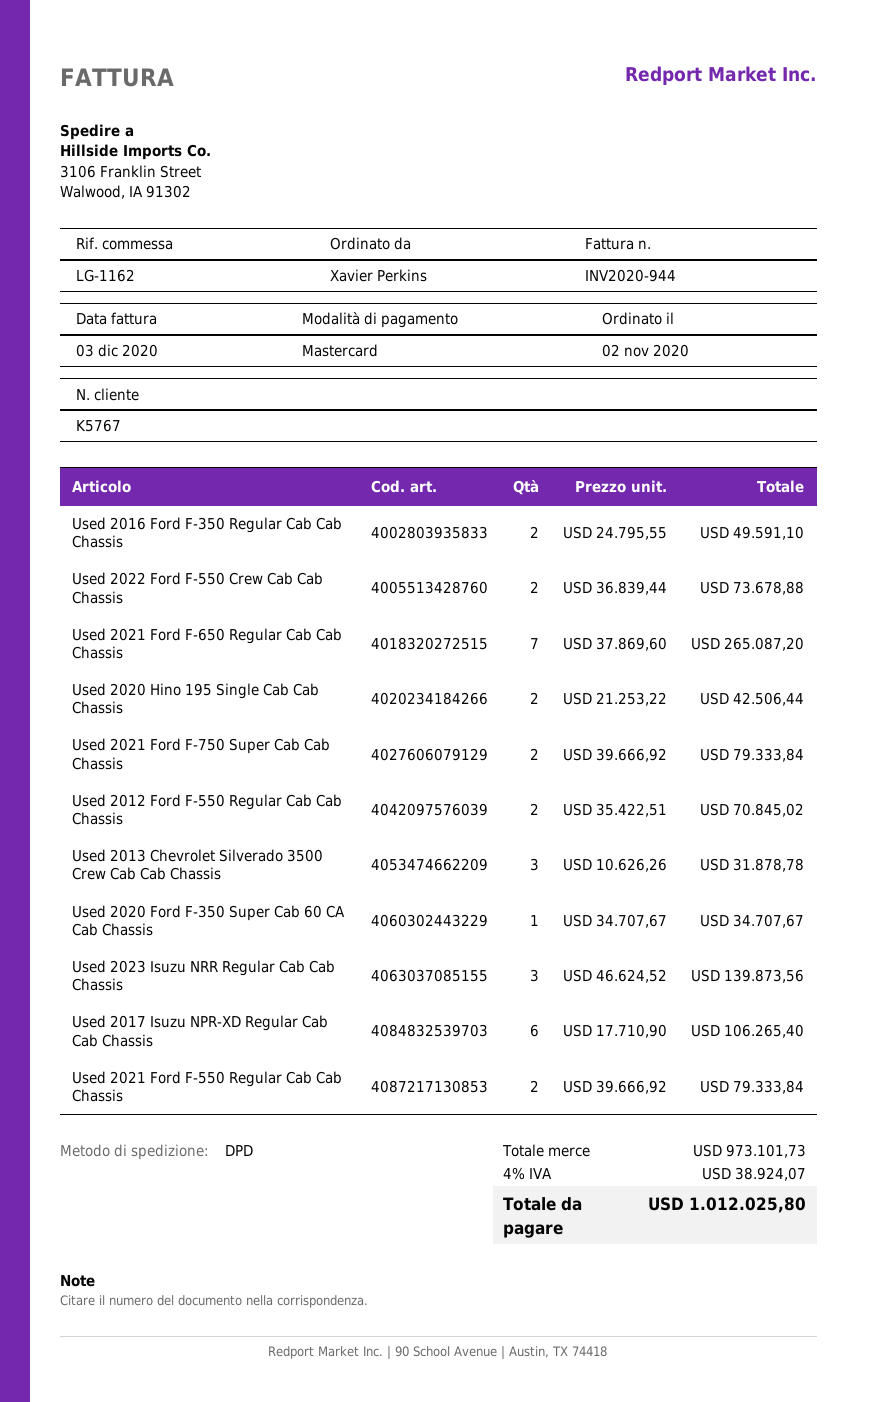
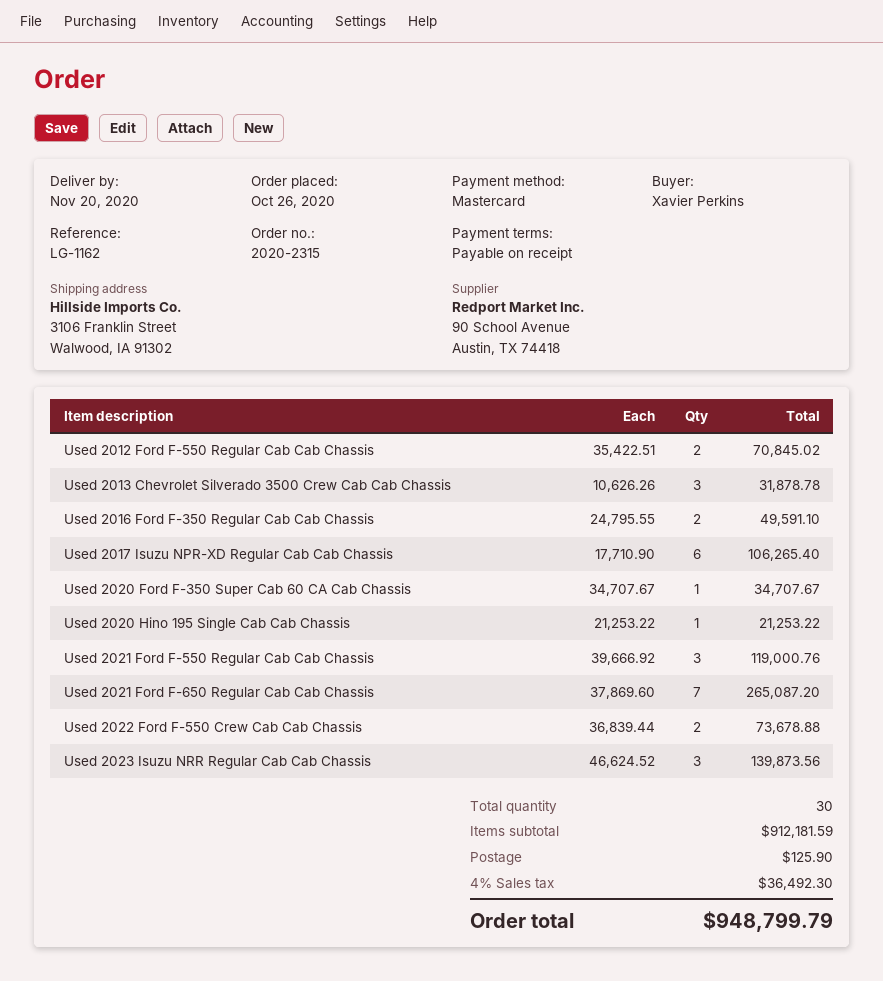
order date: 2020-11-02 -> 2020-10-26
Used 2020 Hino 195 Single Cab Cab Chassis: 2 x 21253.22 = 42506.44 -> 1 x 21253.22 = 21253.22
Used 2021 Ford F-750 Super Cab Cab Chassis: 2 x 39666.92 = 79333.84 -> none
Used 2021 Ford F-550 Regular Cab Cab Chassis: 2 x 39666.92 = 79333.84 -> 3 x 39666.92 = 119000.76
subtotal: 973101.73 -> 912181.59
shipping: none -> 125.90
tax: 4% = 38924.07 -> 4% = 36492.30
total: 1012025.80 -> 948799.79

